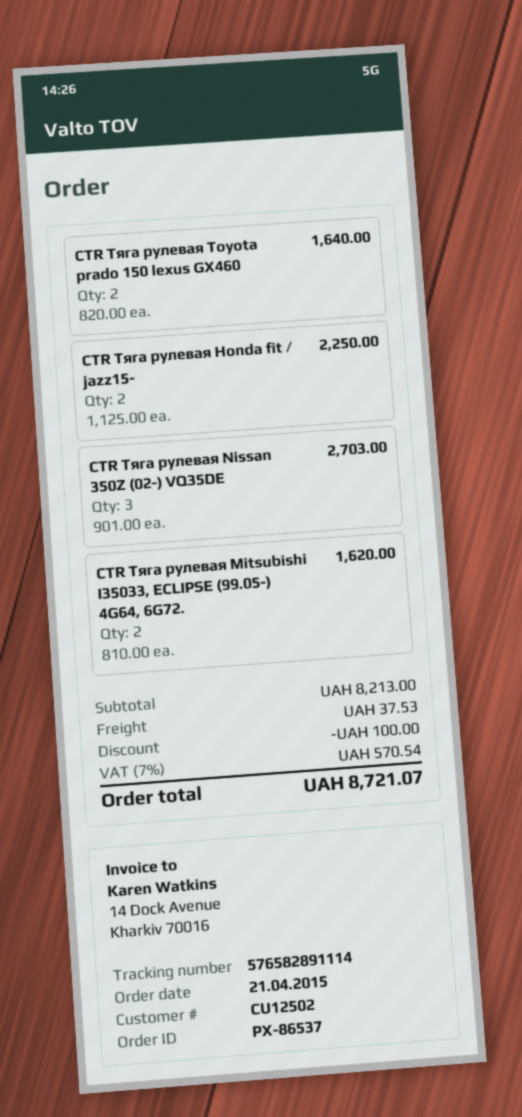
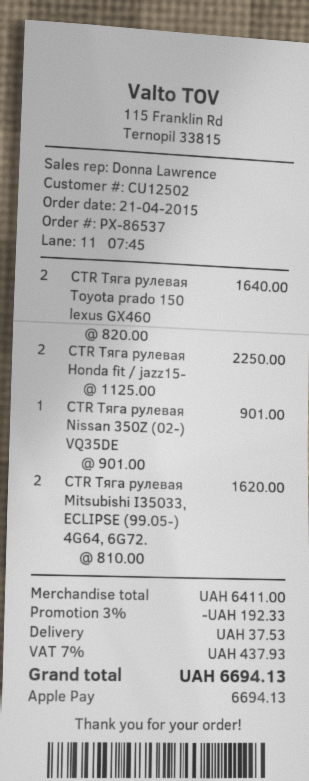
CTR Тяга рулевая Nissan 350Z (02-) VQ35DE: 3 x 901.00 = 2703.00 -> 1 x 901.00 = 901.00
subtotal: 8213.00 -> 6411.00
discount: 100.00 -> 192.33
tax: 7% = 570.54 -> 7% = 437.93
total: 8721.07 -> 6694.13

